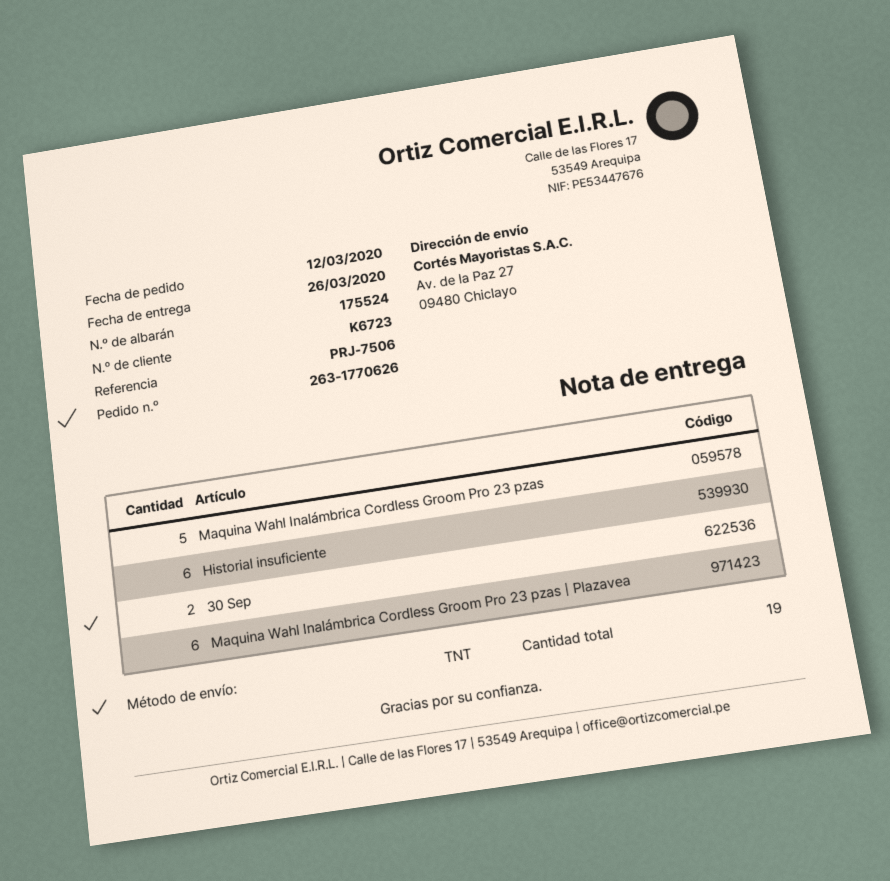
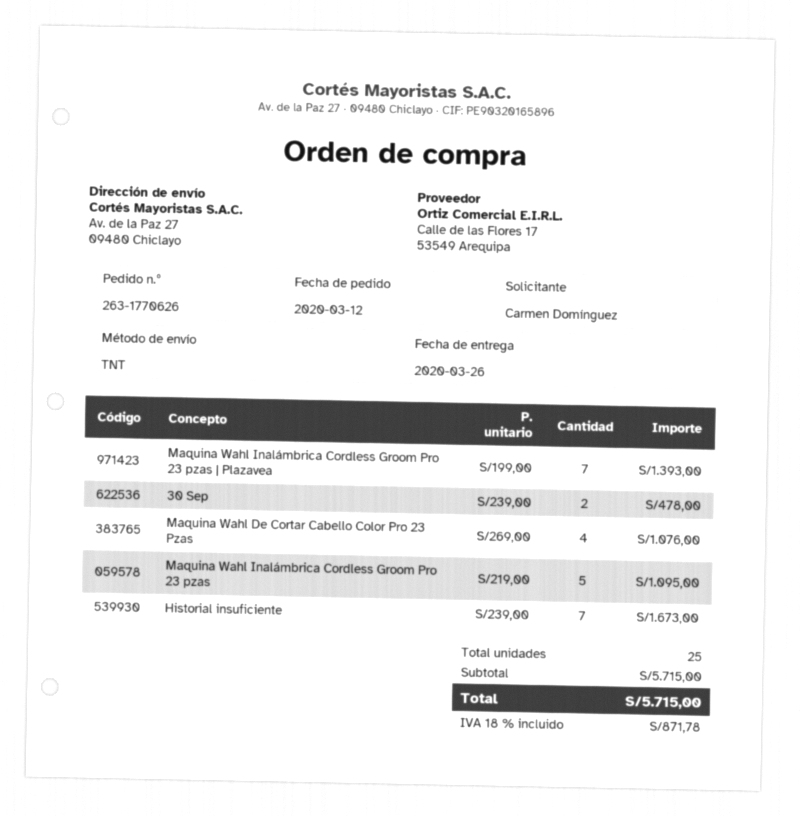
Historial insuficiente: 6 -> 7
Maquina Wahl Inalámbrica Cordless Groom Pro 23 pzas | Plazavea: 6 -> 7
Maquina Wahl De Cortar Cabello Color Pro 23 Pzas: none -> 4
total quantity: 19 -> 25

